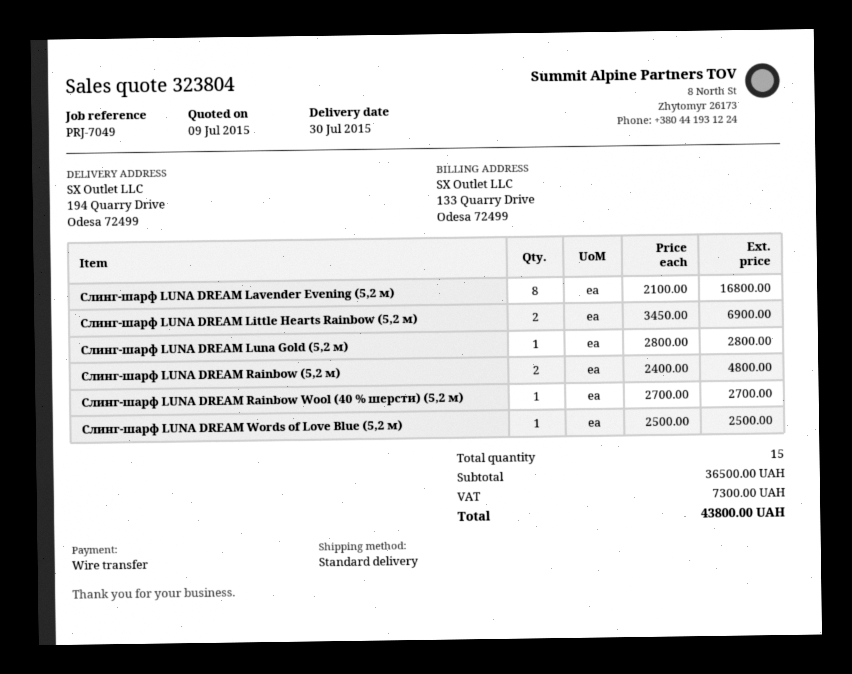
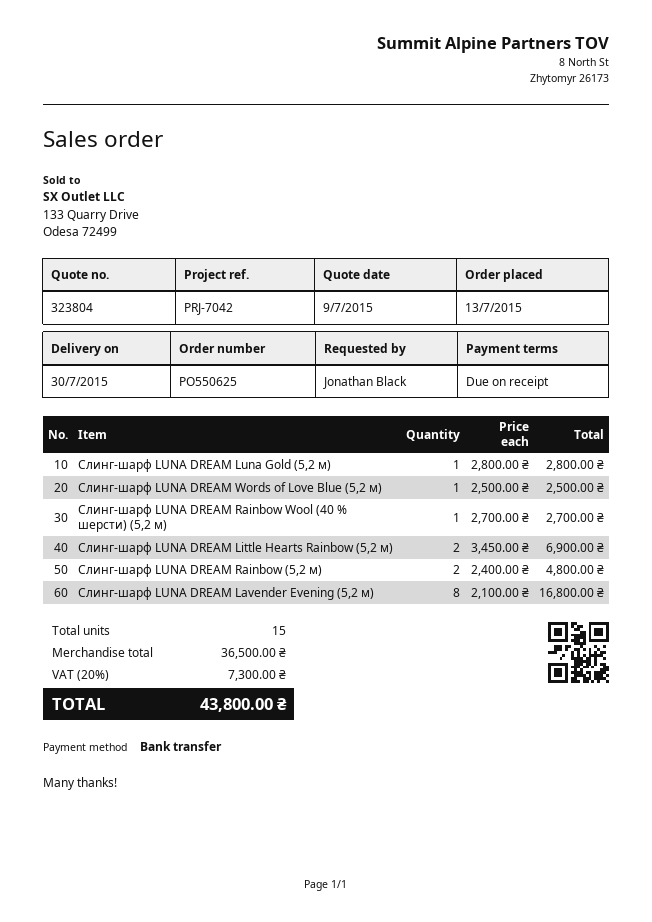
reference: PRJ-7049 -> PRJ-7042

